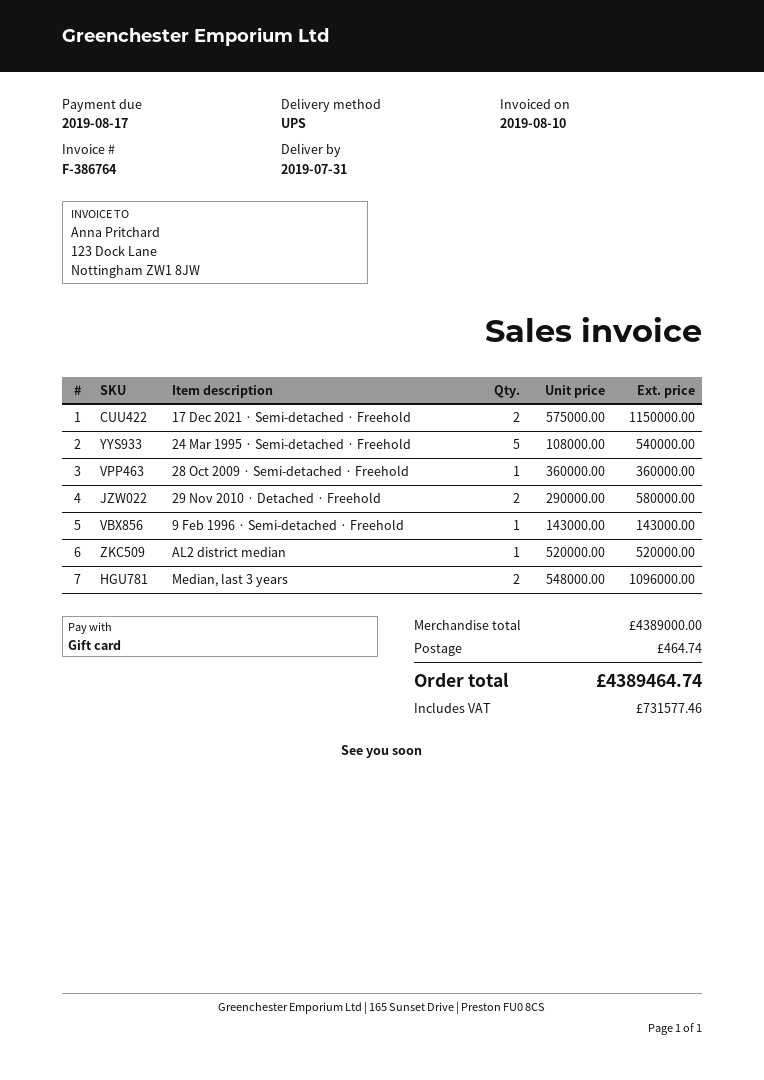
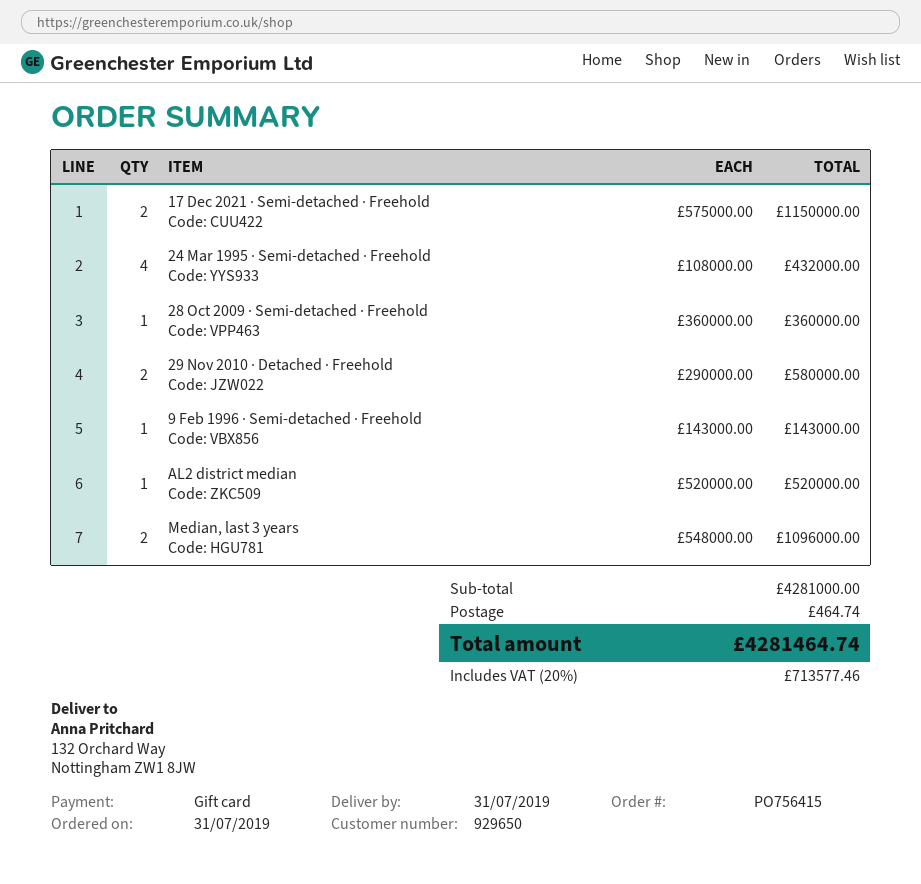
24 Mar 1995 · Semi-detached · Freehold: 5 x 108000.00 = 540000.00 -> 4 x 108000.00 = 432000.00
subtotal: 4389000.00 -> 4281000.00
tax: 731577.46 -> 713577.46
total: 4389464.74 -> 4281464.74

